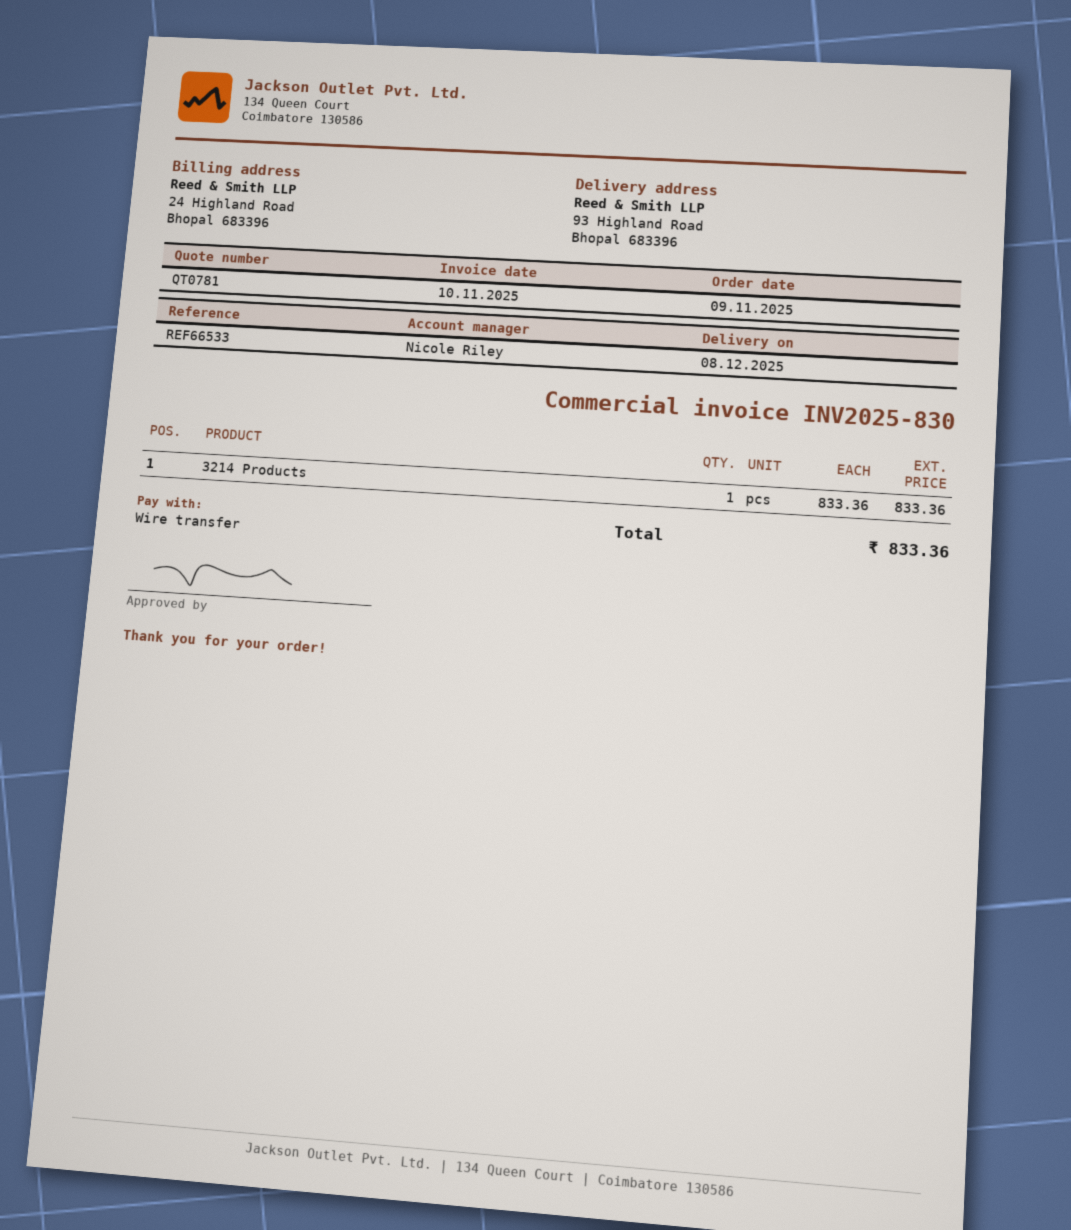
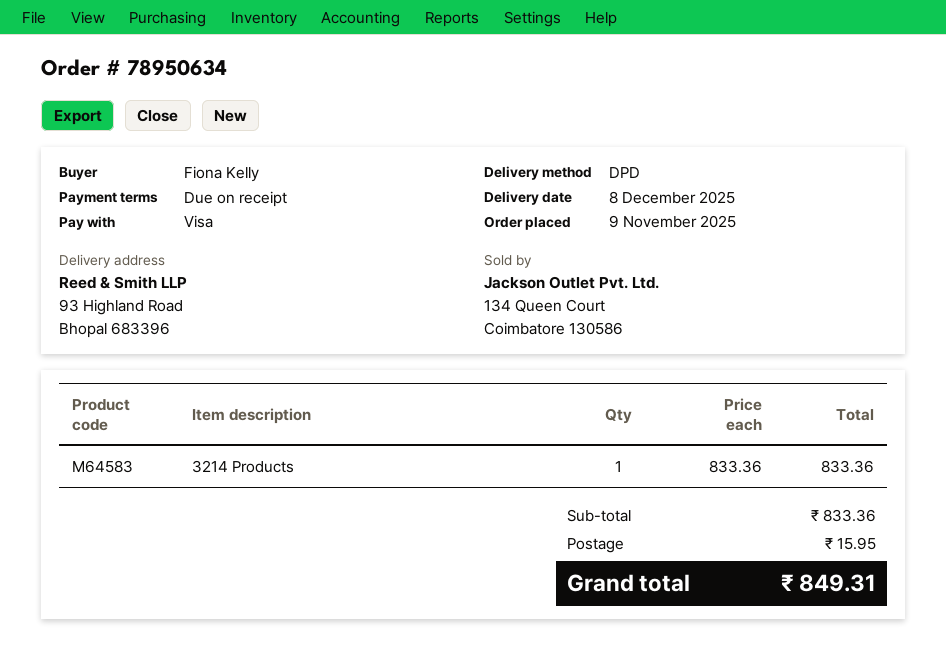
payment method: bank transfer -> Visa
shipping: none -> 15.95
total: 833.36 -> 849.31

